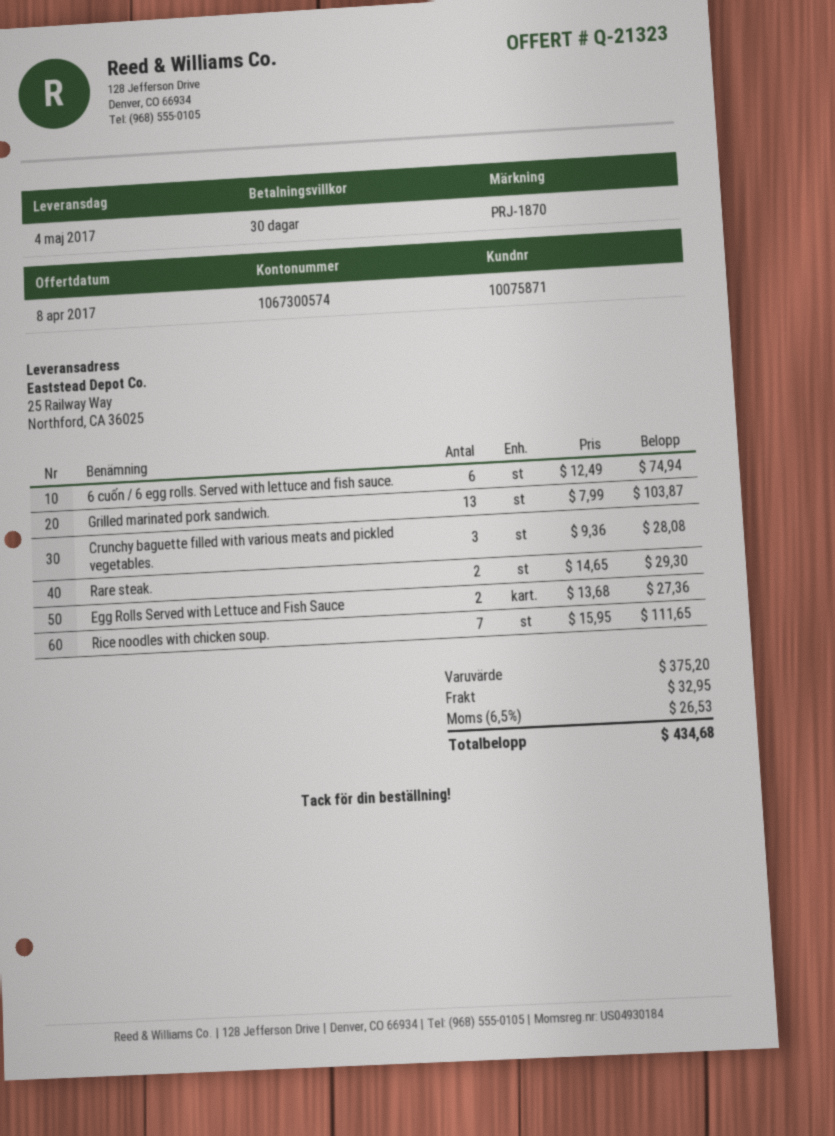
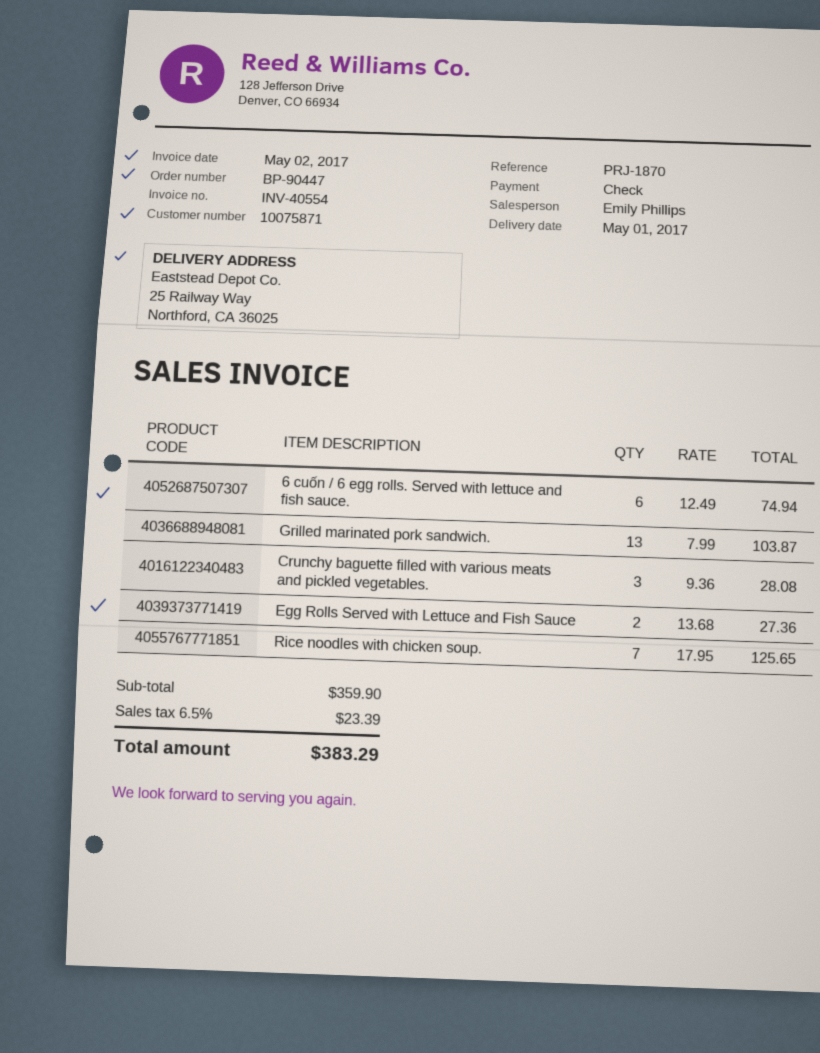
delivery date: 2017-05-04 -> 2017-05-01
Rare steak.: 2 x 14.65 = 29.30 -> none
Rice noodles with chicken soup.: 7 x 15.95 = 111.65 -> 7 x 17.95 = 125.65
subtotal: 375.20 -> 359.90
shipping: 32.95 -> none
tax: 6.5% = 26.53 -> 6.5% = 23.39
total: 434.68 -> 383.29

